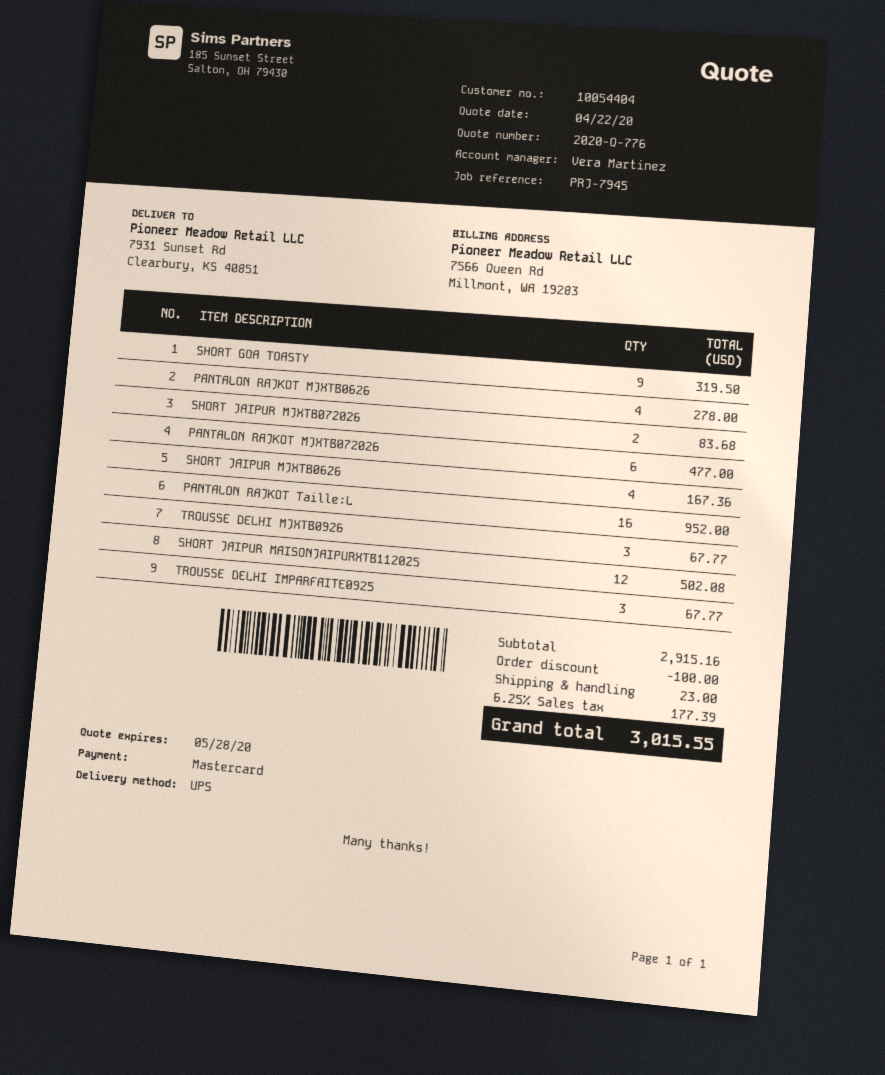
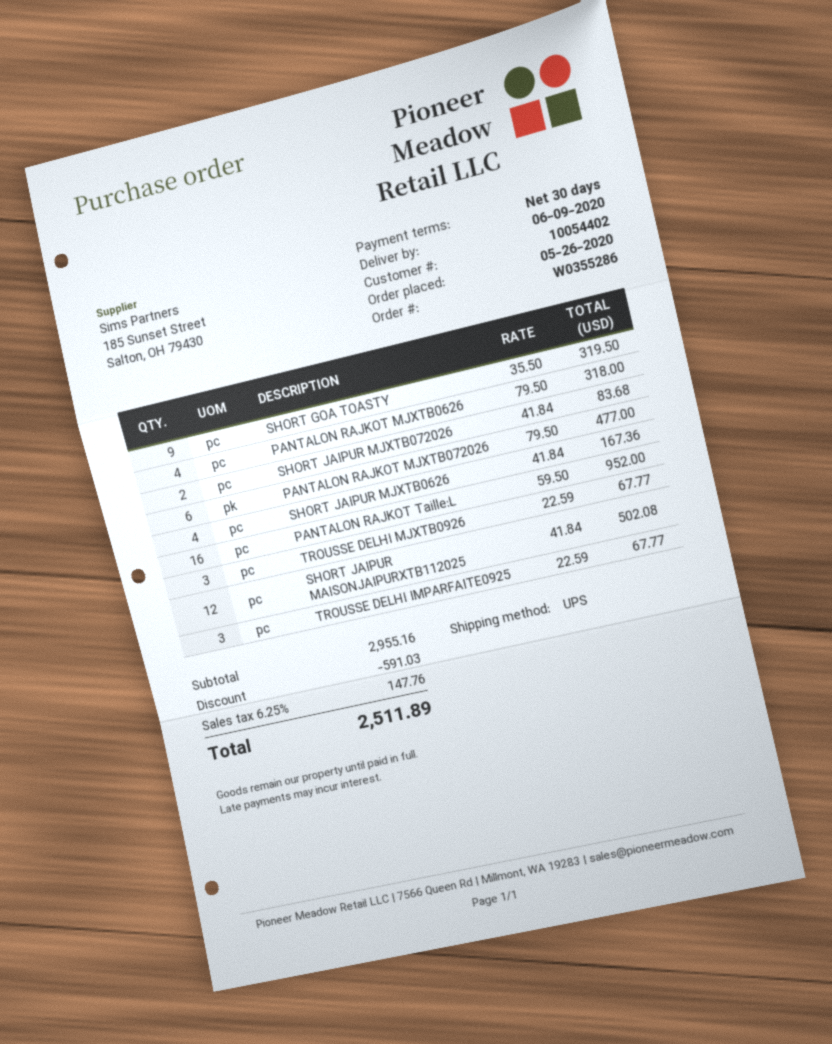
customer number: 10054404 -> 10054402
PANTALON RAJKOT MJXTB0626: 4 for 278.00 -> 4 for 318.00
subtotal: 2915.16 -> 2955.16
discount: 100.00 -> 591.03
shipping: 23.00 -> none
tax: 6.25% = 177.39 -> 6.25% = 147.76
total: 3015.55 -> 2511.89

